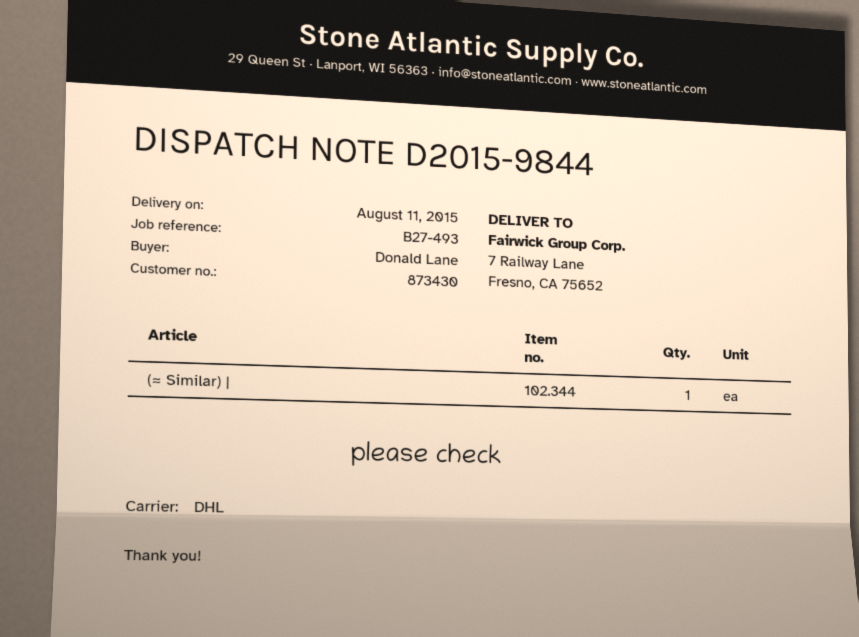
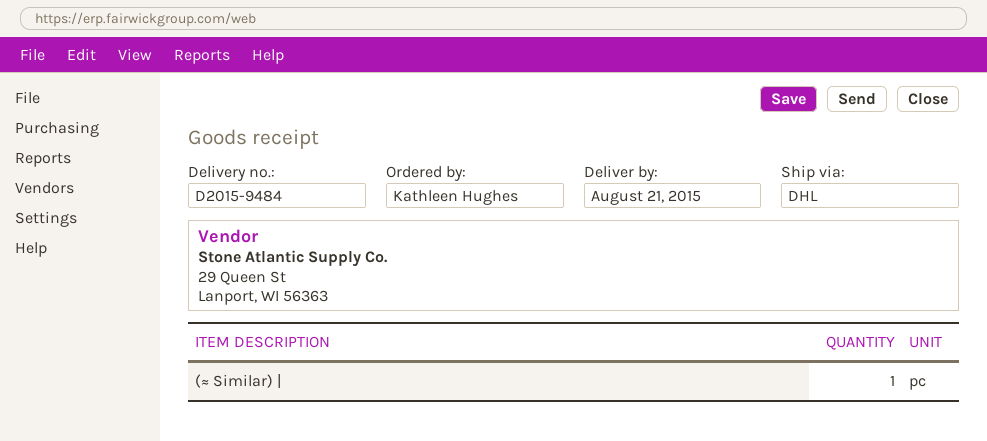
delivery note number: D2015-9844 -> D2015-9484
delivery date: 2015-08-11 -> 2015-08-21
ordered by: Donald Lane -> Kathleen Hughes

